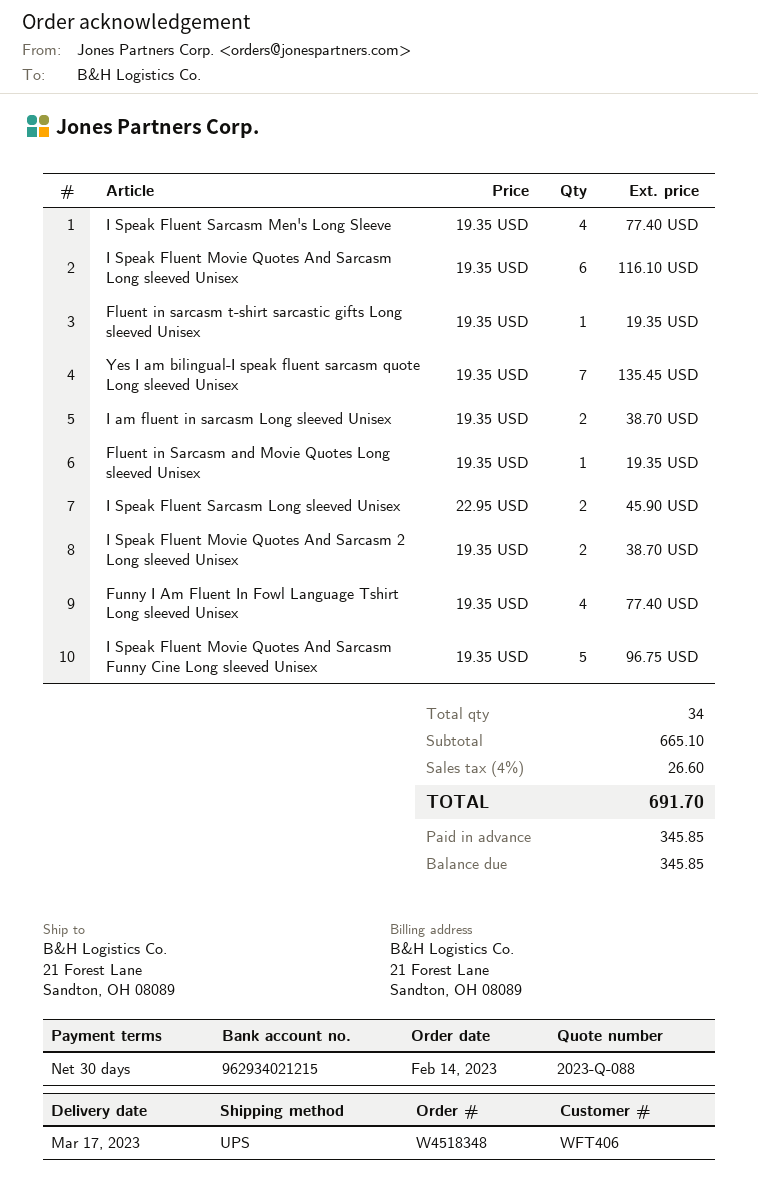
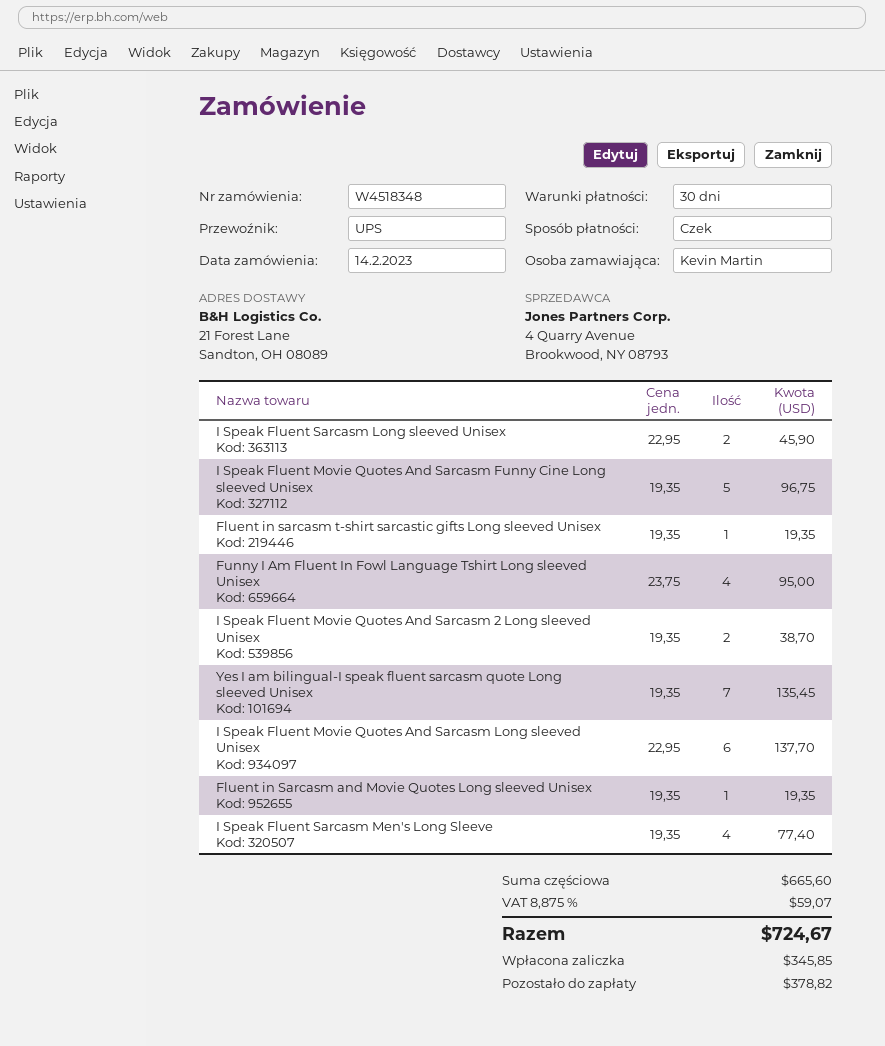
I Speak Fluent Movie Quotes And Sarcasm Long sleeved Unisex: 6 x 19.35 = 116.10 -> 6 x 22.95 = 137.70
I am fluent in sarcasm Long sleeved Unisex: 2 x 19.35 = 38.70 -> none
Funny I Am Fluent In Fowl Language Tshirt Long sleeved Unisex: 4 x 19.35 = 77.40 -> 4 x 23.75 = 95.00
subtotal: 665.10 -> 665.60
tax: 4% = 26.60 -> 8.875% = 59.07
total: 691.70 -> 724.67
balance: 345.85 -> 378.82

